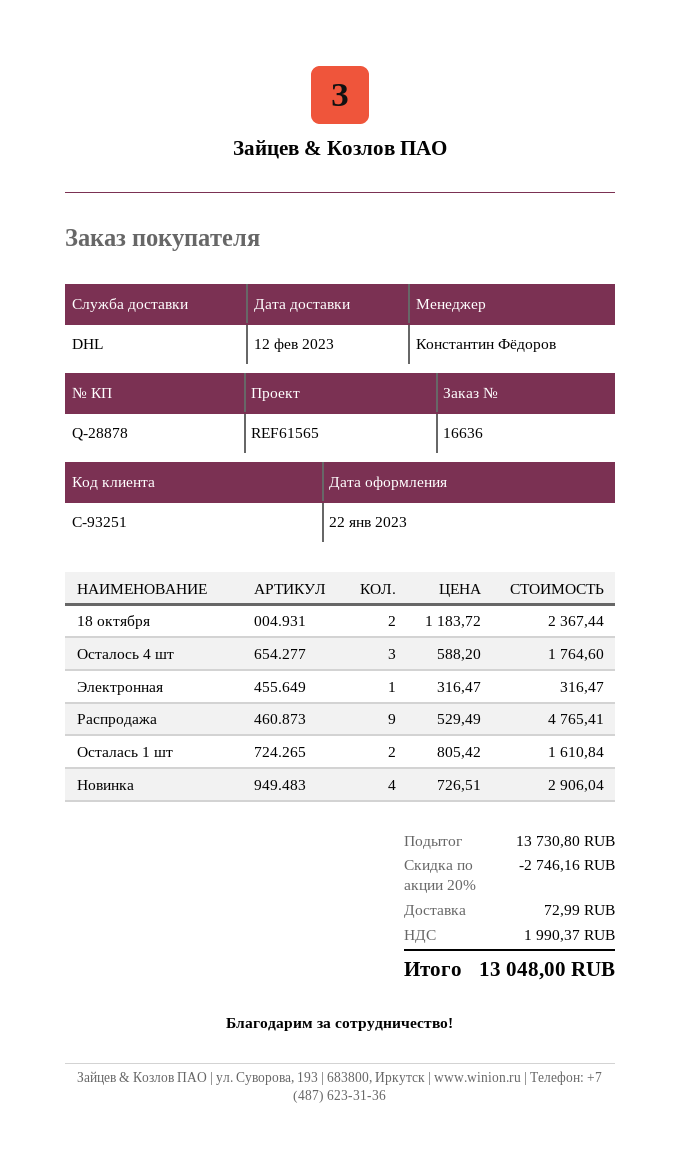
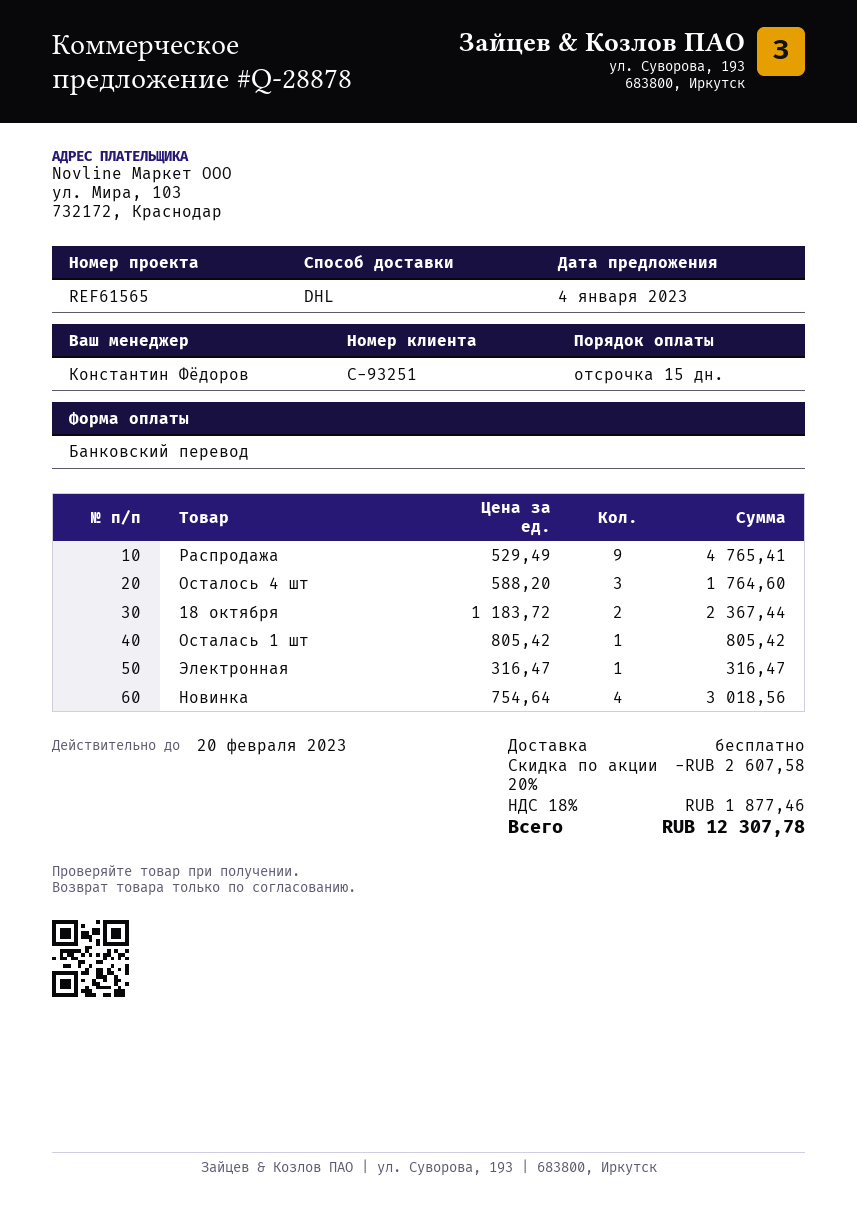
Осталась 1 шт: 2 x 805.42 = 1610.84 -> 1 x 805.42 = 805.42
Новинка: 4 x 726.51 = 2906.04 -> 4 x 754.64 = 3018.56
discount: 20% = 2746.16 -> 20% = 2607.58
shipping: 72.99 -> 0.00
tax: 1990.37 -> 1877.46
total: 13048.00 -> 12307.78

